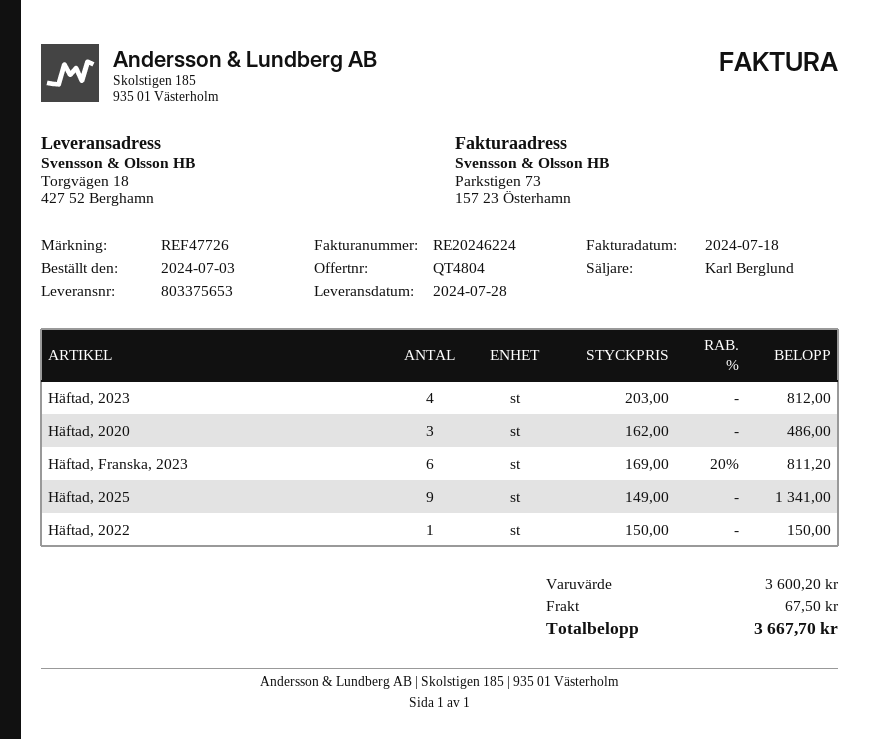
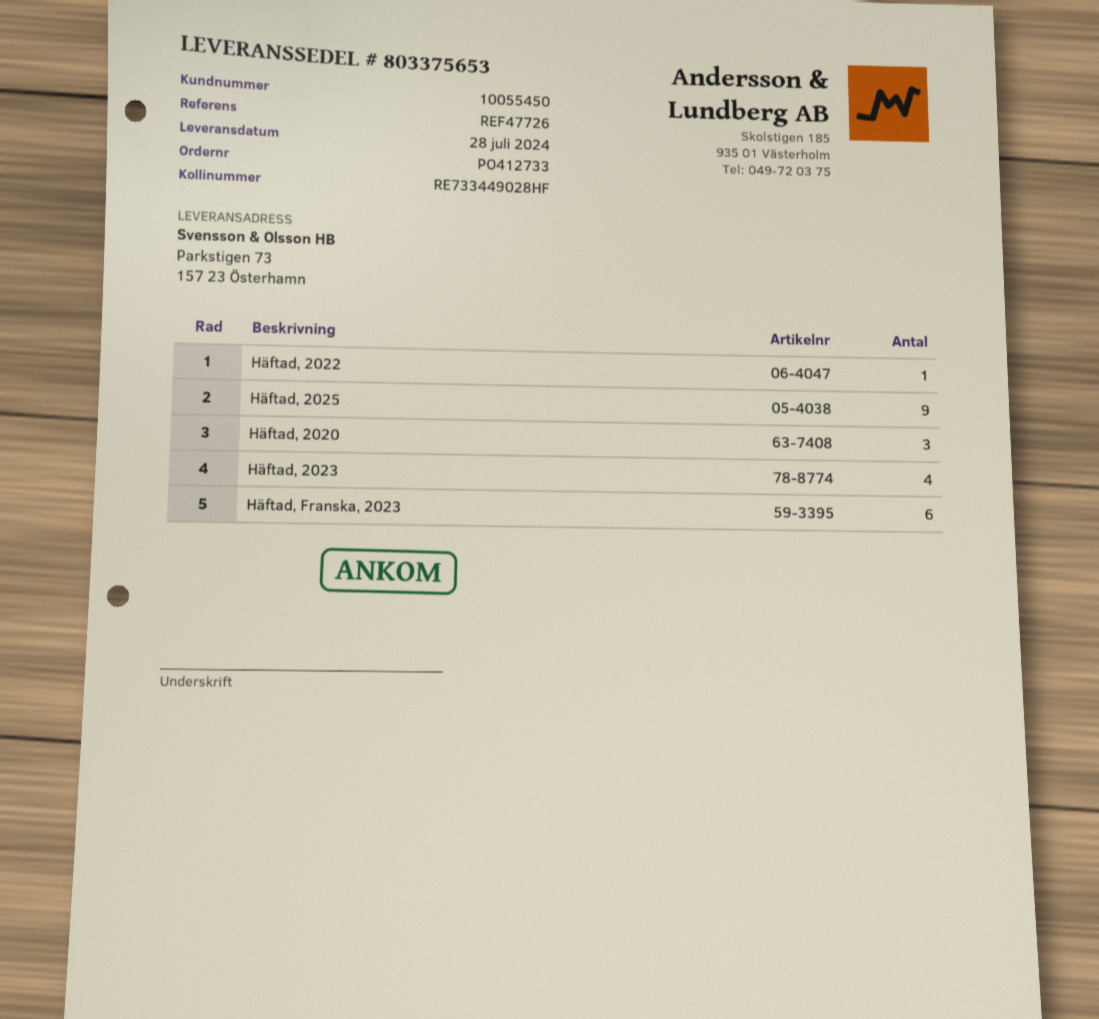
ship to: Torgvägen 18, 427 52 Berghamn -> Parkstigen 73, 157 23 Österhamn

